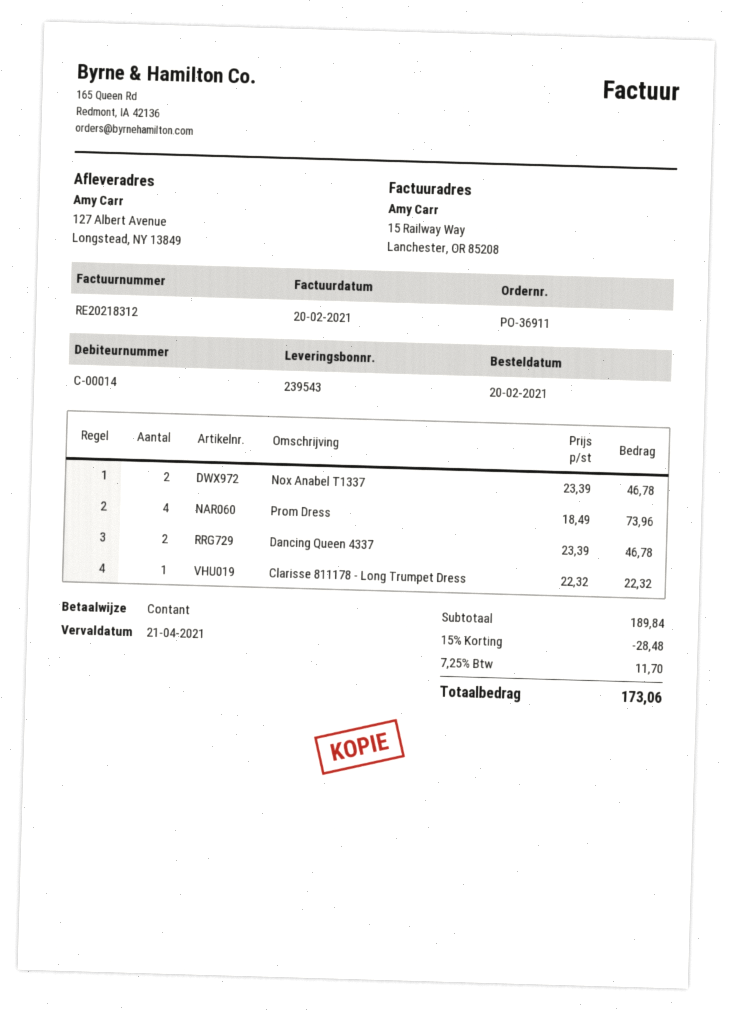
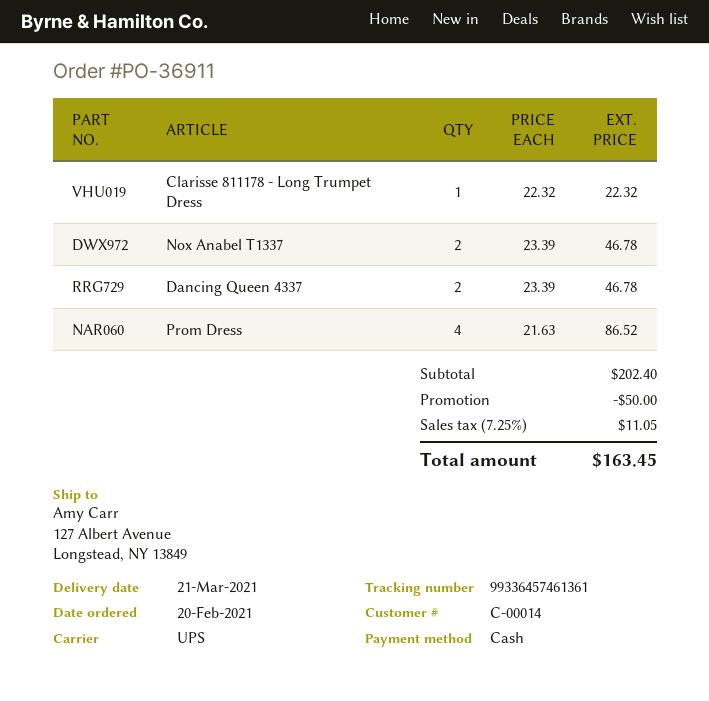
Prom Dress: 4 x 18.49 = 73.96 -> 4 x 21.63 = 86.52
subtotal: 189.84 -> 202.40
discount: 28.48 -> 50.00
tax: 7.25% = 11.70 -> 7.25% = 11.05
total: 173.06 -> 163.45

